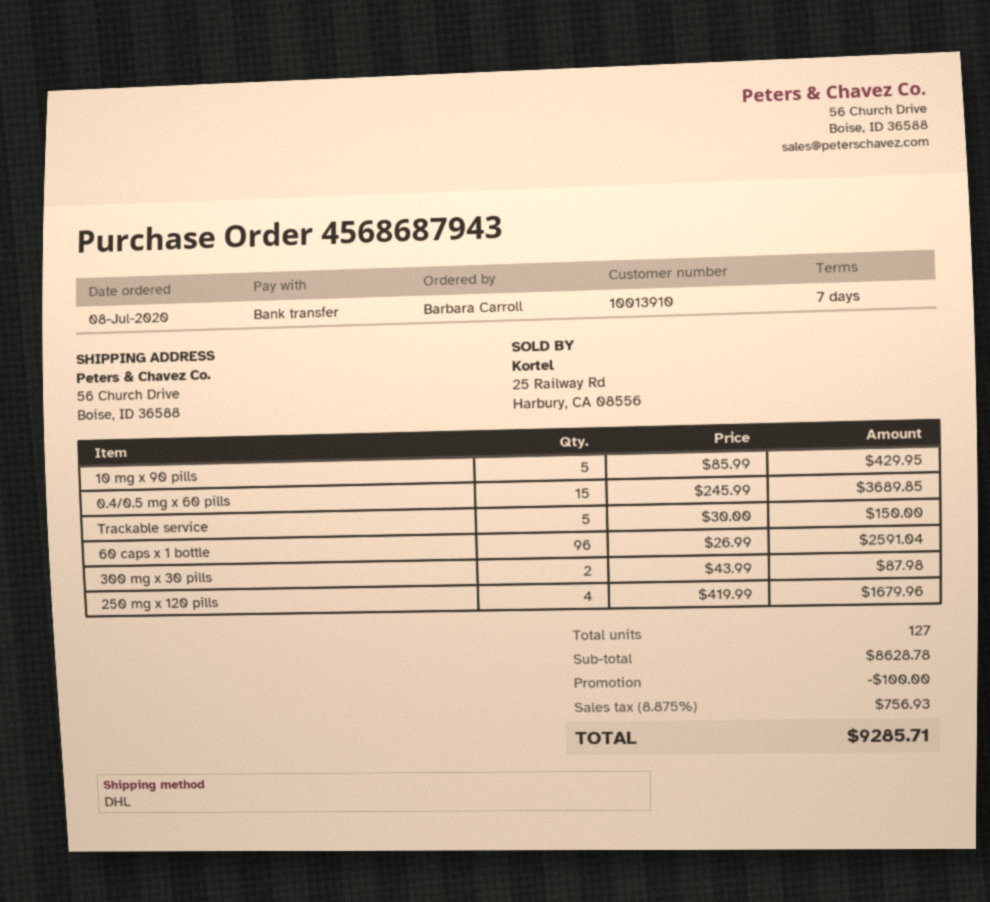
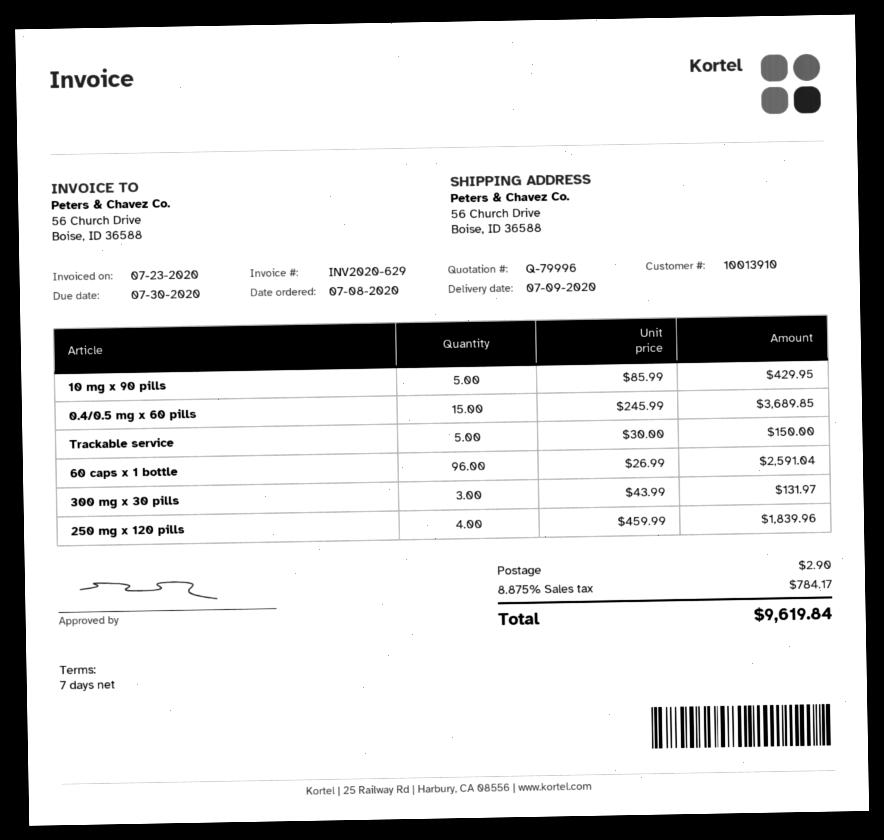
300 mg x 30 pills: 2 x 43.99 = 87.98 -> 3 x 43.99 = 131.97
250 mg x 120 pills: 4 x 419.99 = 1679.96 -> 4 x 459.99 = 1839.96
discount: 100.00 -> none
shipping: none -> 2.90
tax: 8.875% = 756.93 -> 8.875% = 784.17
total: 9285.71 -> 9619.84

